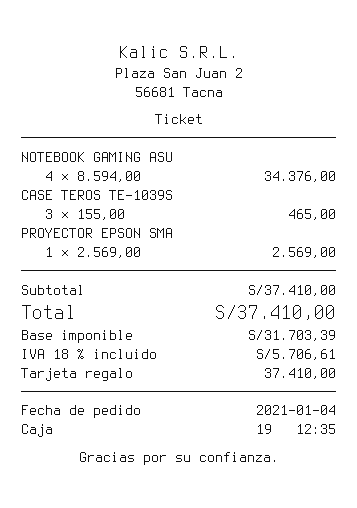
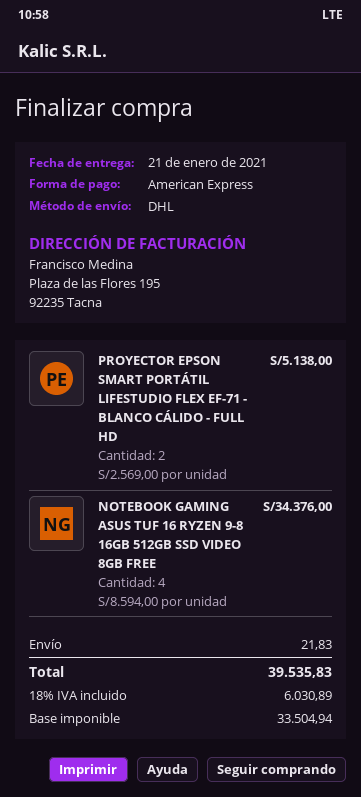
payment method: gift card -> American Express
CASE TEROS TE-1039S: 3 x 155.00 = 465.00 -> none
PROYECTOR EPSON SMA: 1 x 2569.00 = 2569.00 -> 2 x 2569.00 = 5138.00
shipping: none -> 21.83
net: 31703.39 -> 33504.94
tax: 18% = 5706.61 -> 18% = 6030.89
total: 37410.00 -> 39535.83

